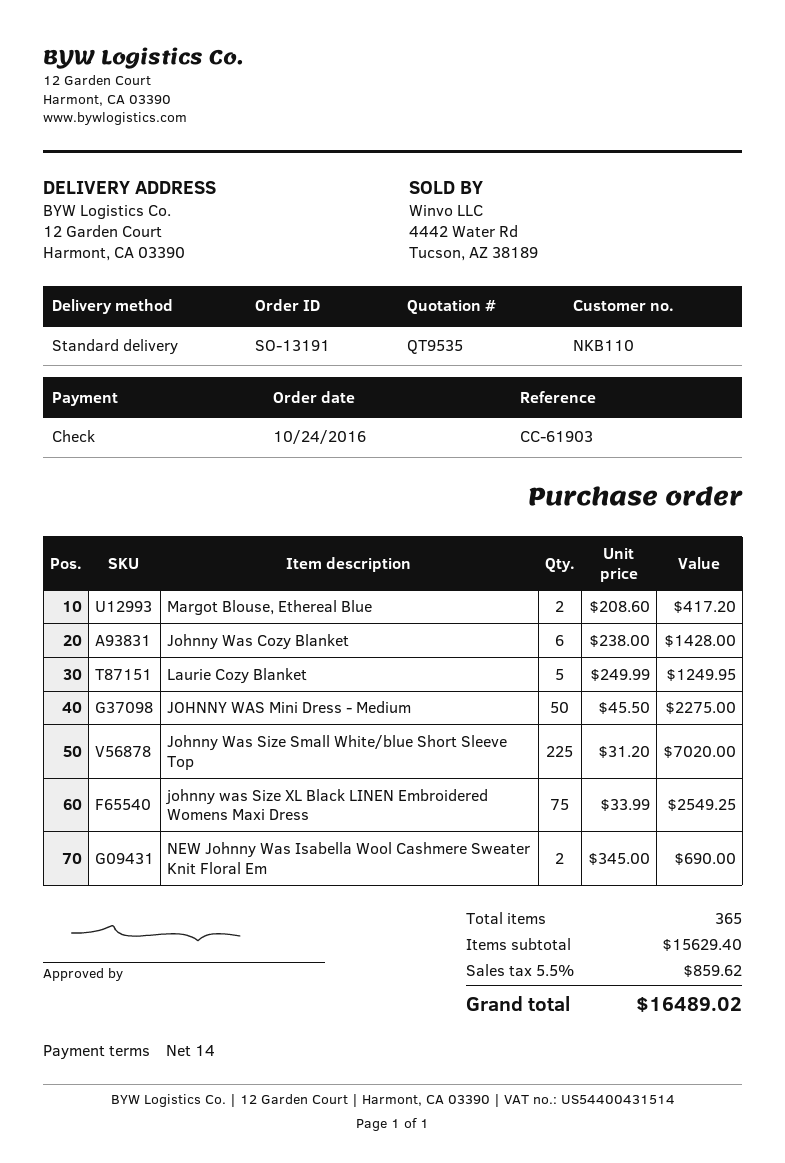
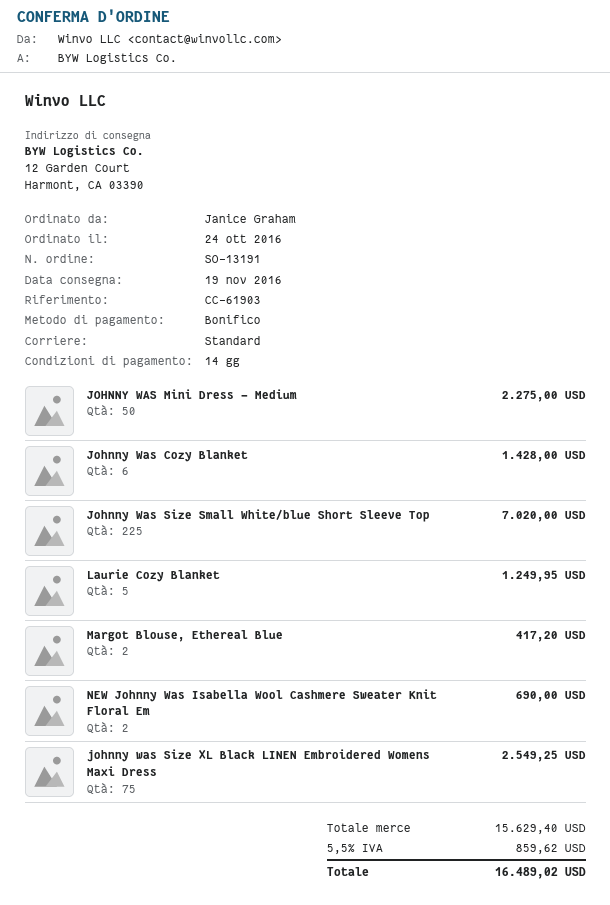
payment method: cheque -> bank transfer

